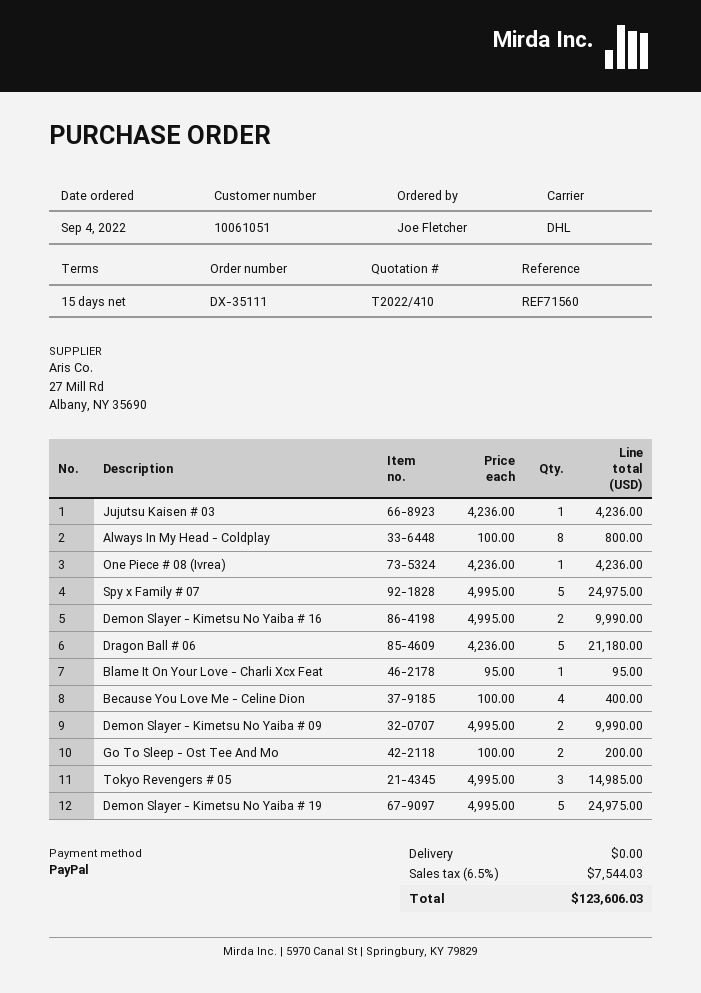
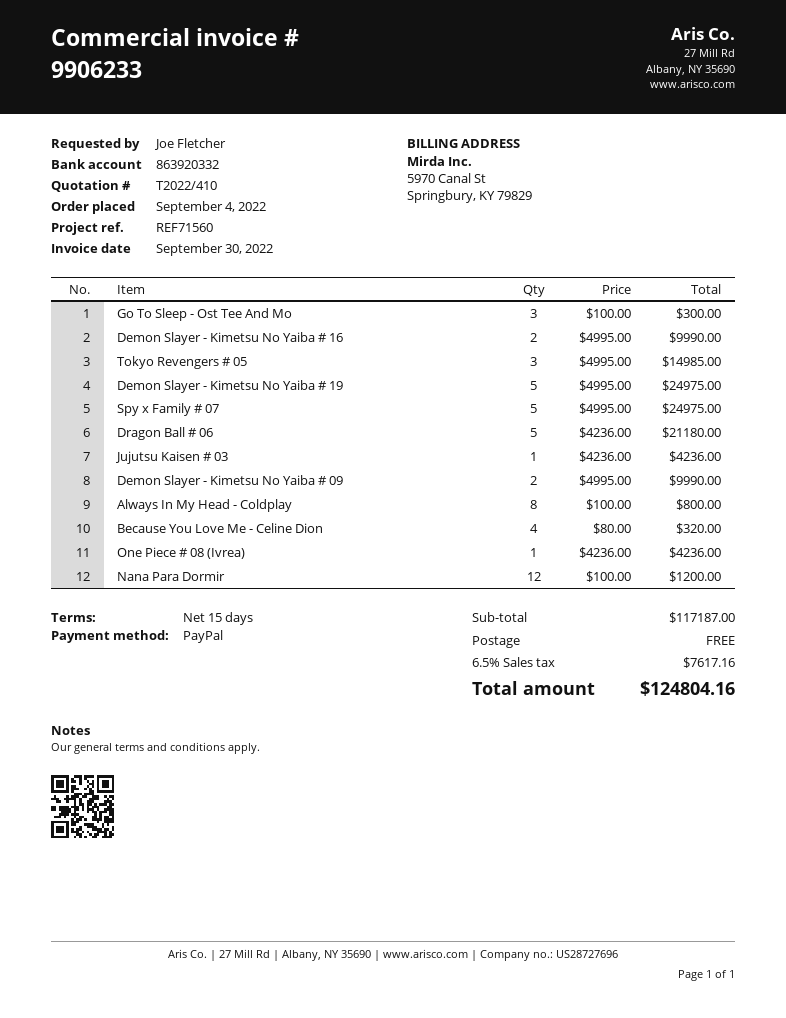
Blame It On Your Love - Charli Xcx Feat: 1 x 95.00 = 95.00 -> none
Because You Love Me - Celine Dion: 4 x 100.00 = 400.00 -> 4 x 80.00 = 320.00
Go To Sleep - Ost Tee And Mo: 2 x 100.00 = 200.00 -> 3 x 100.00 = 300.00
Nana Para Dormir: none -> 12 x 100.00 = 1200.00
tax: 6.5% = 7544.03 -> 6.5% = 7617.16
total: 123606.03 -> 124804.16

